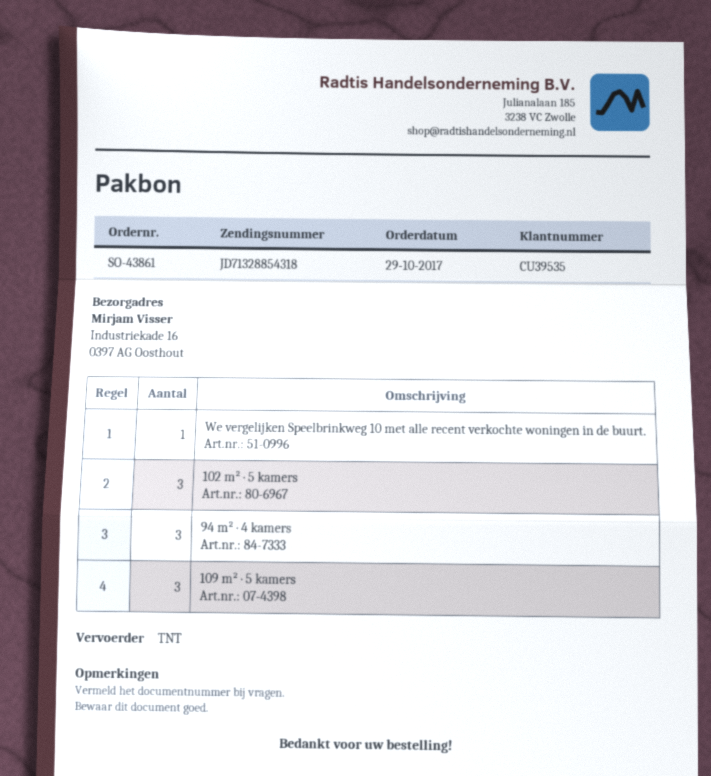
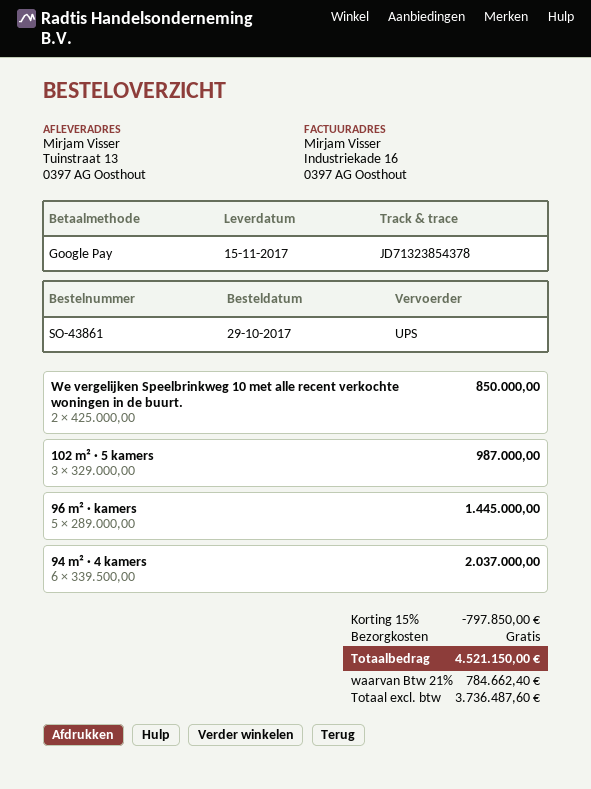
shipping method: TNT -> UPS
tracking number: JD71328854318 -> JD71323854378
ship to: Industriekade 16, 0397 AG Oosthout -> Tuinstraat 13, 0397 AG Oosthout
We vergelijken Speelbrinkweg 10 met alle recent verkochte woningen in de buurt.: 1 -> 2
94 m² · 4 kamers: 3 -> 6
109 m² · 5 kamers: 3 -> none
96 m² · kamers: none -> 5

